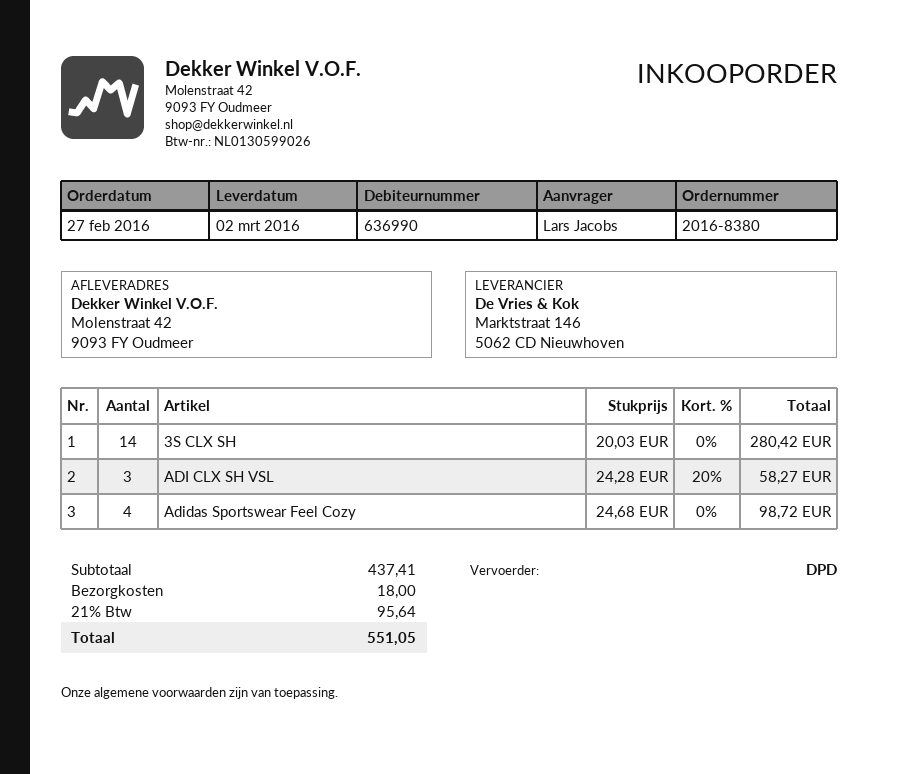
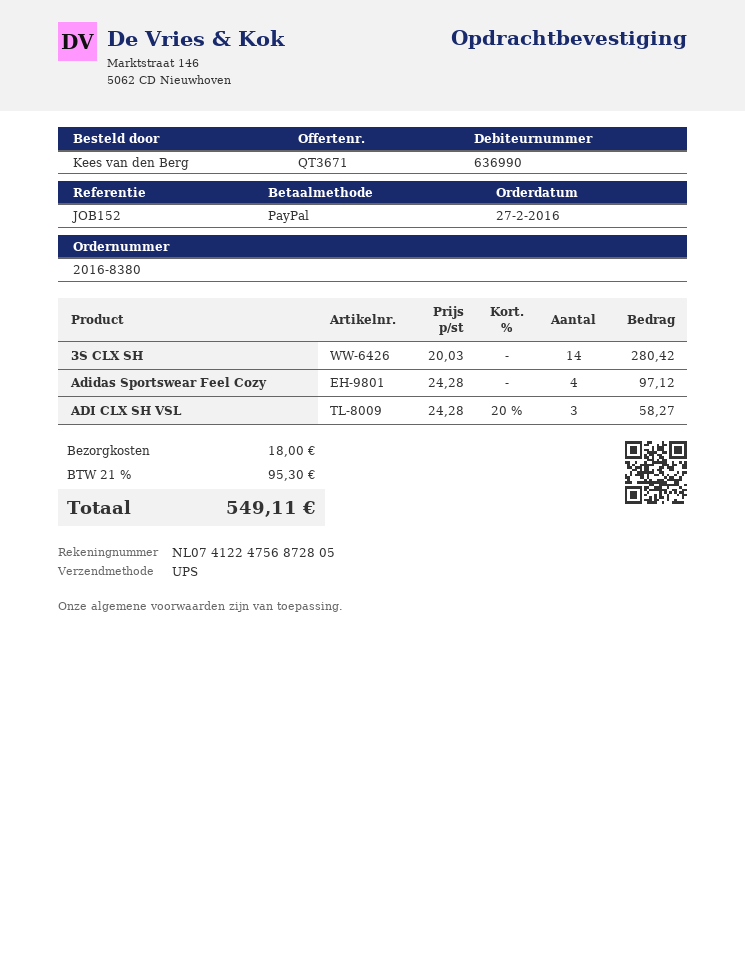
ordered by: Lars Jacobs -> Kees van den Berg
shipping method: DPD -> UPS
Adidas Sportswear Feel Cozy: 4 x 24.68 = 98.72 -> 4 x 24.28 = 97.12
tax: 21% = 95.64 -> 21% = 95.30
total: 551.05 -> 549.11

